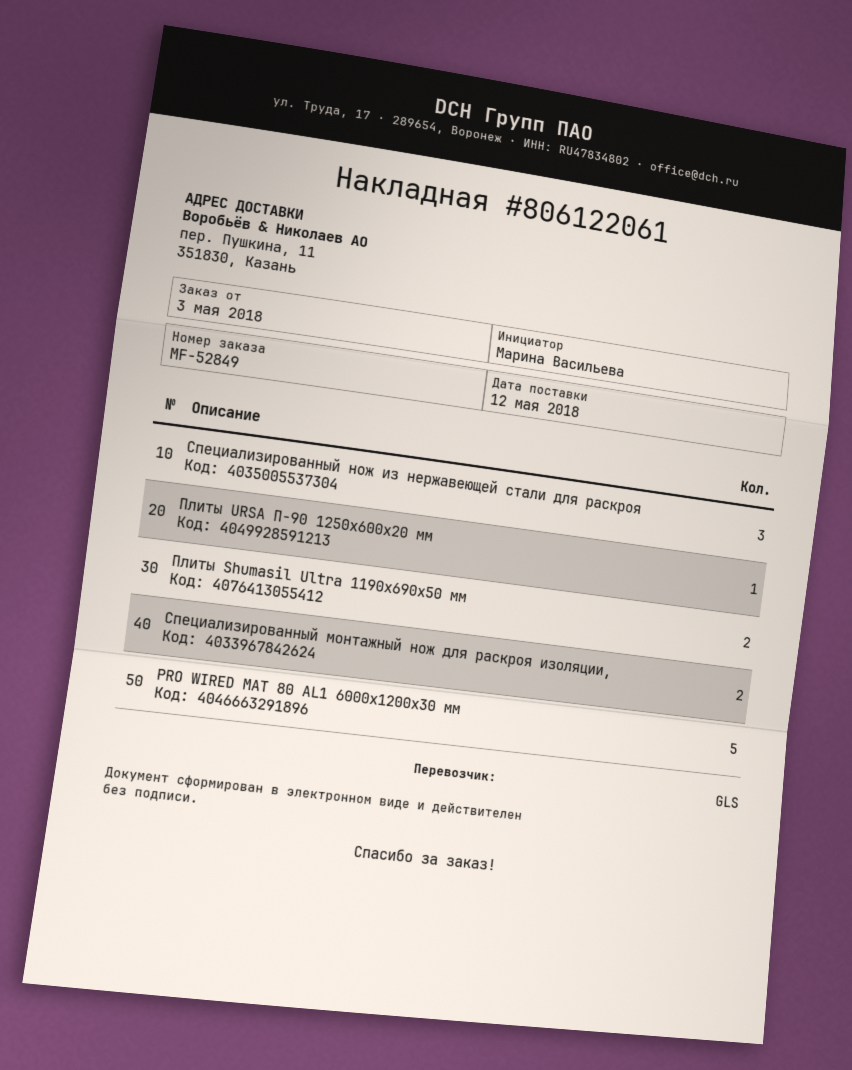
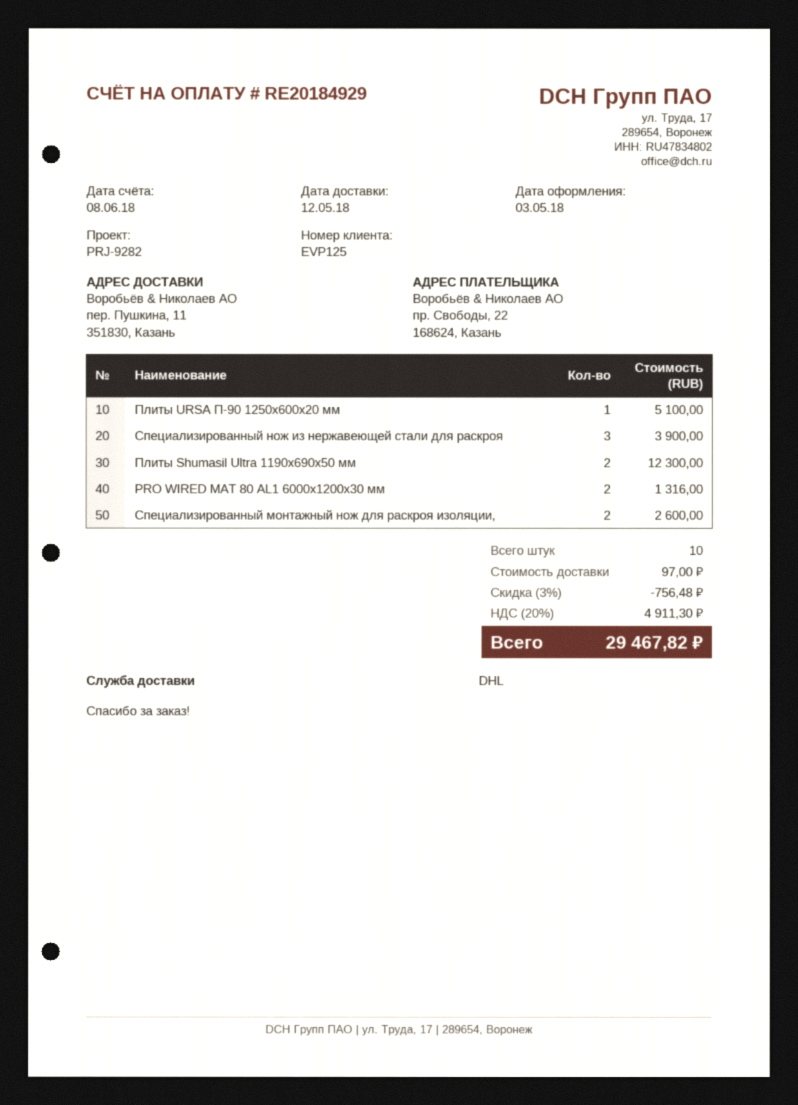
shipping method: GLS -> DHL
PRO WIRED MAT 80 AL1 6000х1200х30 мм: 5 -> 2

